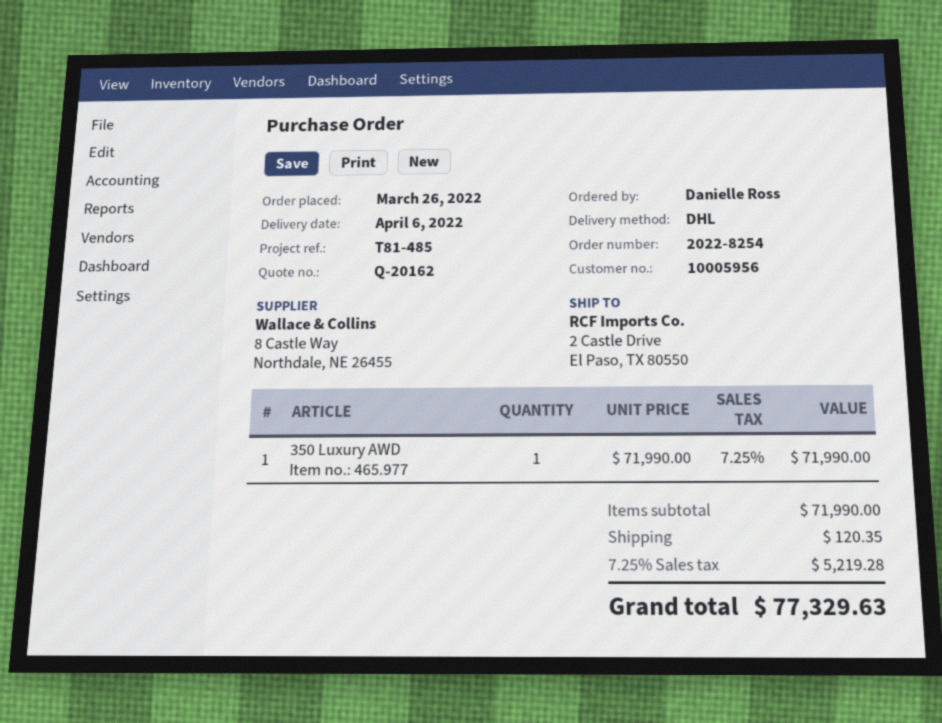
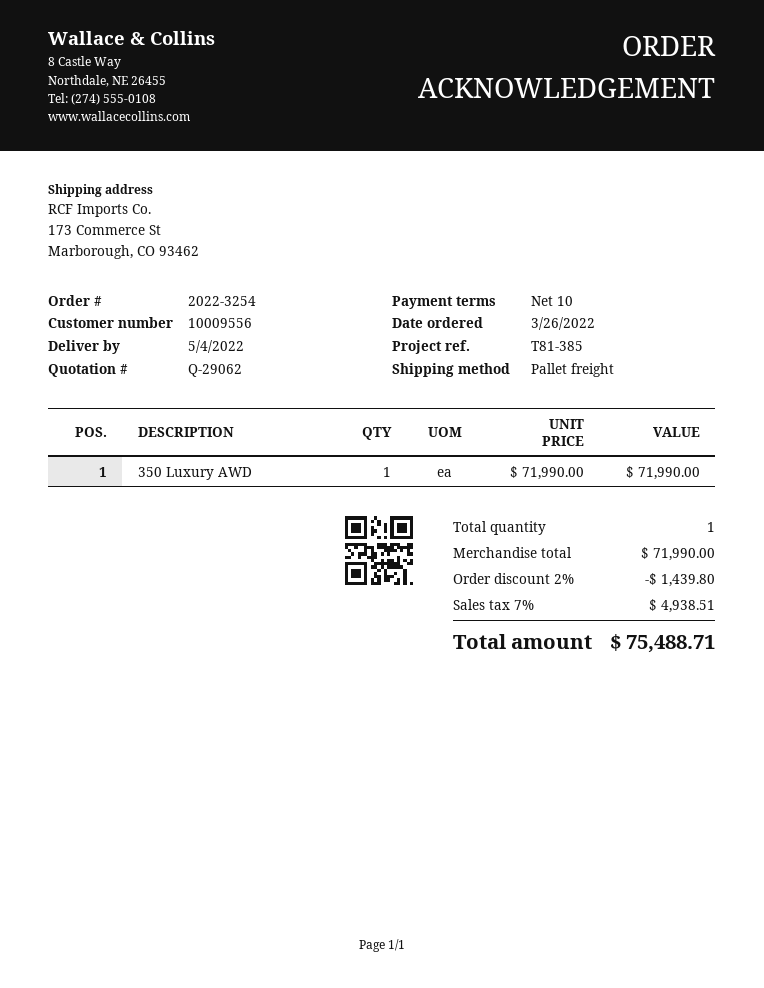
quote number: Q-20162 -> Q-29062
order number: 2022-8254 -> 2022-3254
delivery date: 2022-04-06 -> 2022-05-04
customer number: 10005956 -> 10009556
reference: T81-485 -> T81-385
shipping method: DHL -> pallet freight
ship to: 2 Castle Drive, El Paso, TX 80550 -> 173 Commerce St, Marborough, CO 93462
discount: none -> 2% = 1439.80
shipping: 120.35 -> none
tax: 7.25% = 5219.28 -> 7% = 4938.51
total: 77329.63 -> 75488.71

